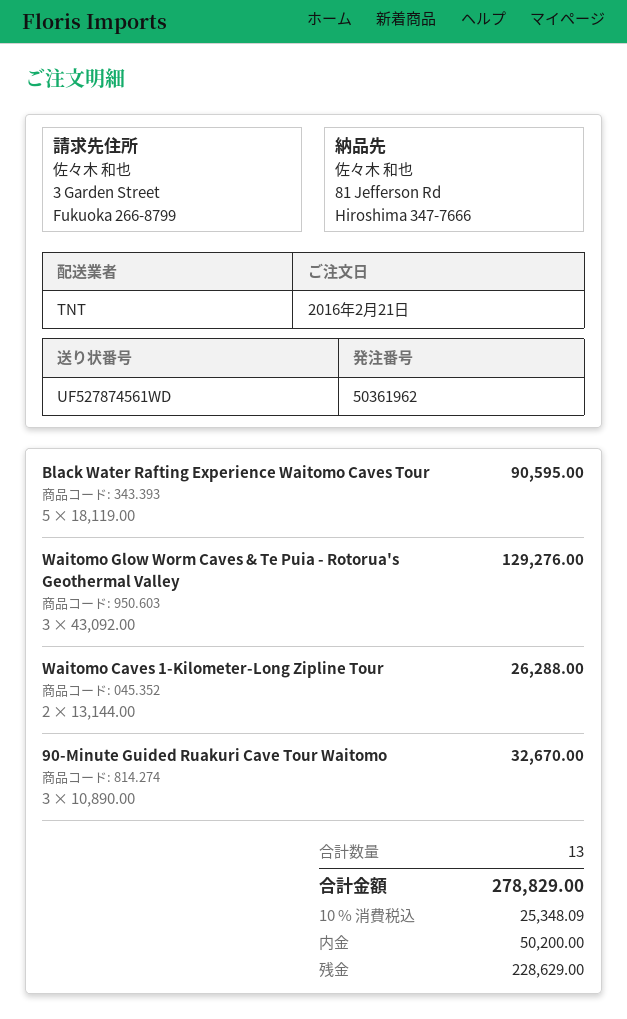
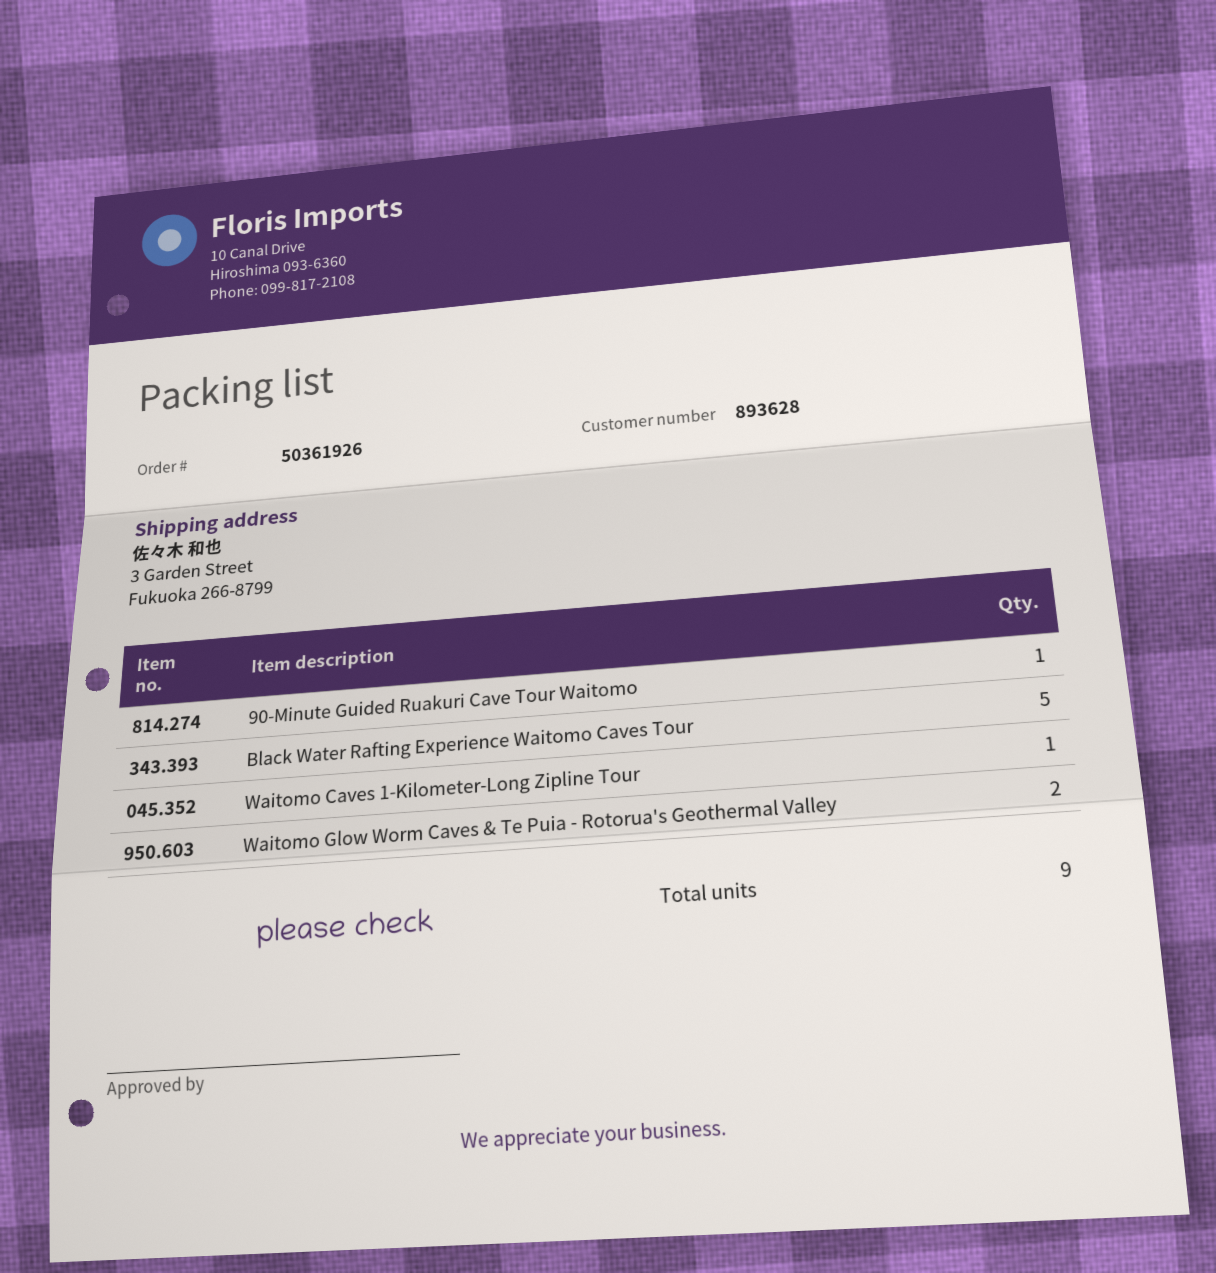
order number: 50361962 -> 50361926
ship to: 81 Jefferson Rd, Hiroshima 347-7666 -> 3 Garden Street, Fukuoka 266-8799
Waitomo Glow Worm Caves & Te Puia - Rotorua's Geothermal Valley: 3 -> 2
Waitomo Caves 1-Kilometer-Long Zipline Tour: 2 -> 1
90-Minute Guided Ruakuri Cave Tour Waitomo: 3 -> 1
total quantity: 13 -> 9

